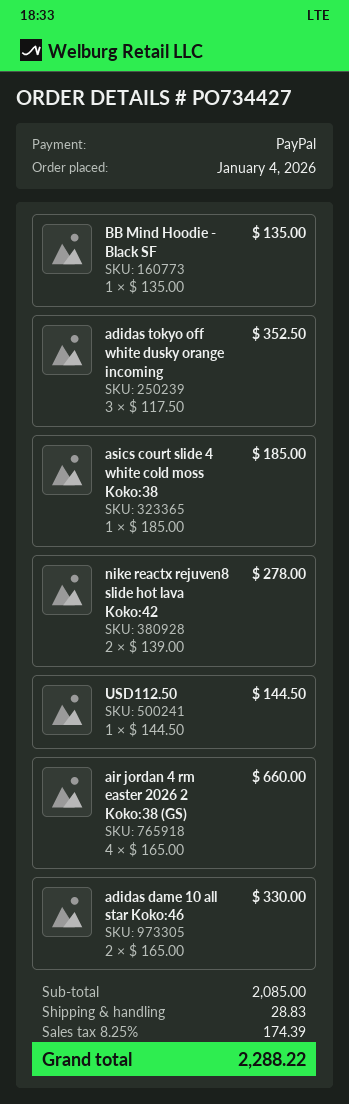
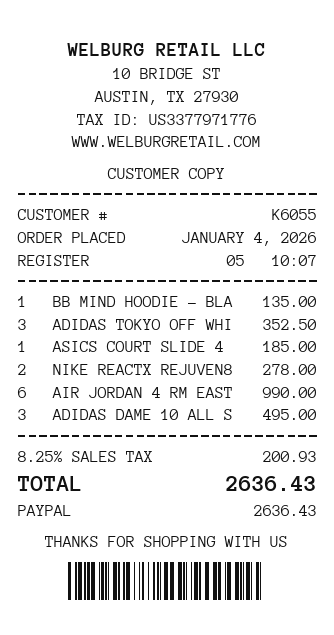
USD112.50: 1 for 144.50 -> none
air jordan 4 rm easter 2026 2 Koko:38 (GS): 4 for 660.00 -> 6 for 990.00
adidas dame 10 all star Koko:46: 2 for 330.00 -> 3 for 495.00
shipping: 28.83 -> none
tax: 8.25% = 174.39 -> 8.25% = 200.93
total: 2288.22 -> 2636.43

